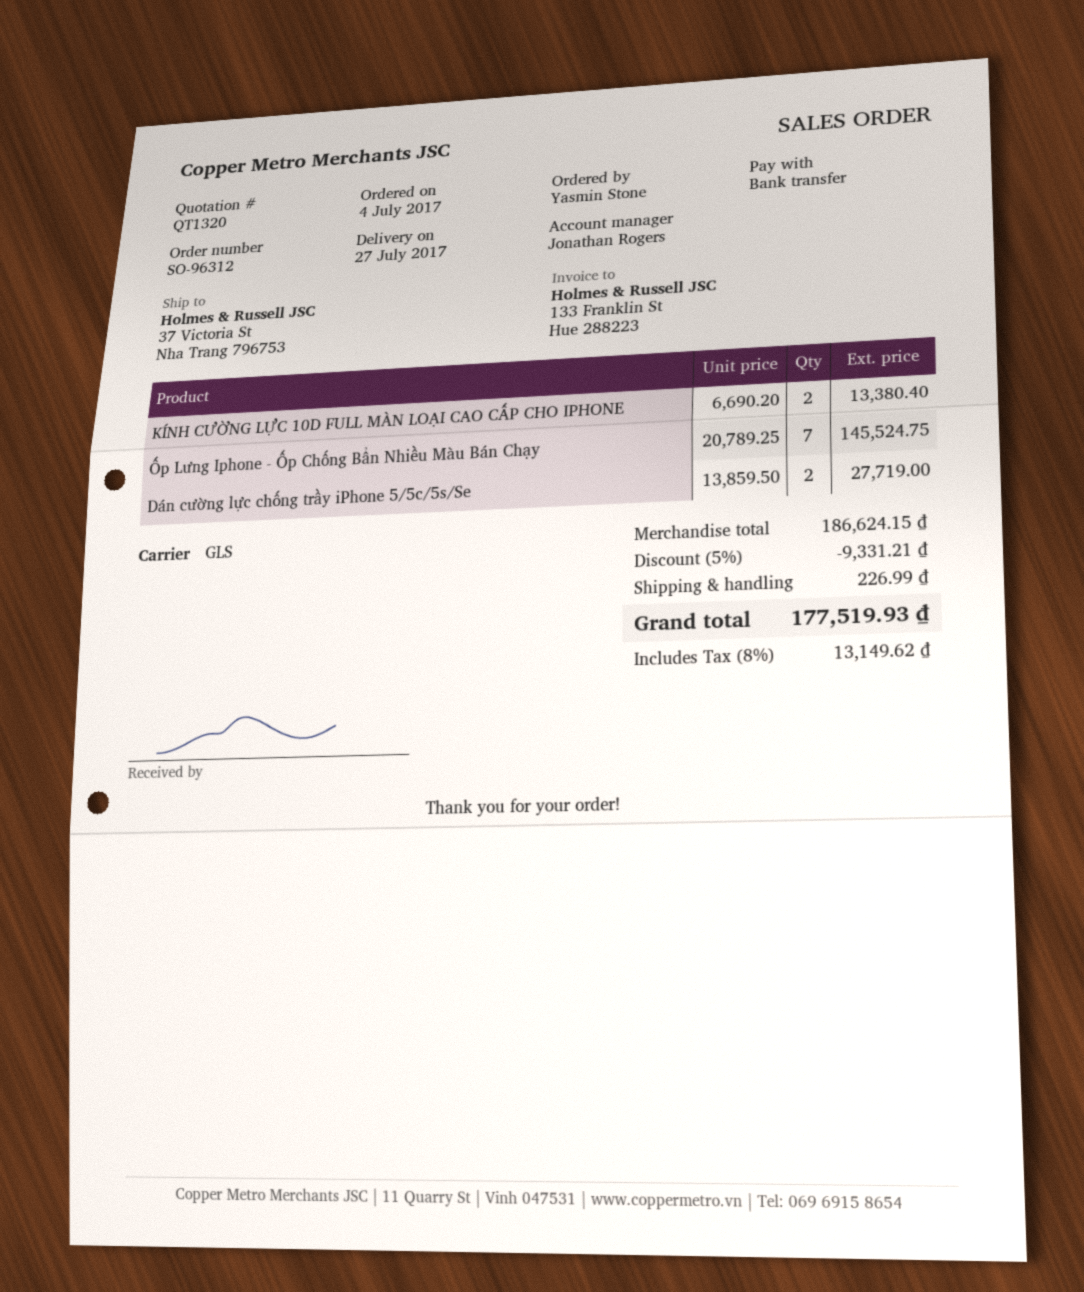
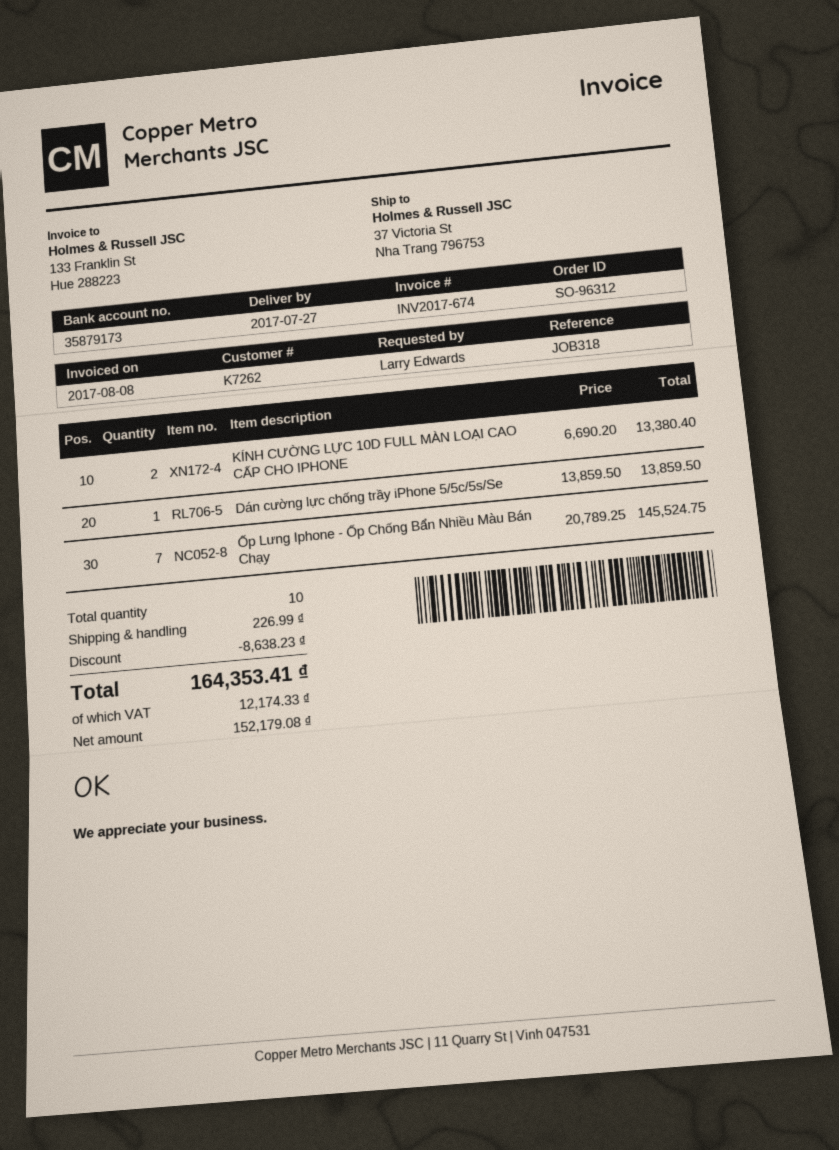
ordered by: Yasmin Stone -> Larry Edwards
Dán cường lực chống trầy iPhone 5/5c/5s/Se: 2 x 13859.50 = 27719.00 -> 1 x 13859.50 = 13859.50
discount: 9331.21 -> 8638.23
tax: 13149.62 -> 12174.33
total: 177519.93 -> 164353.41

